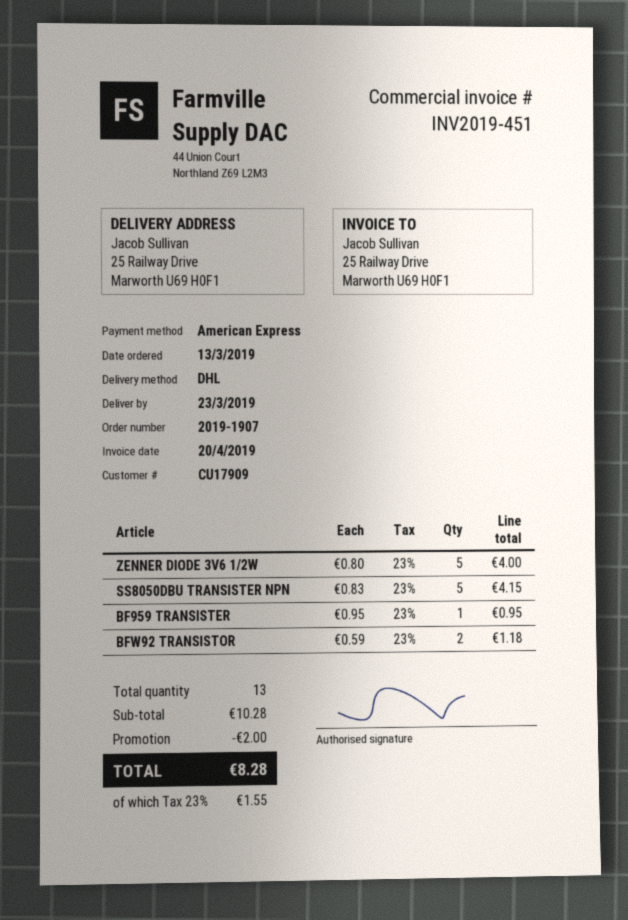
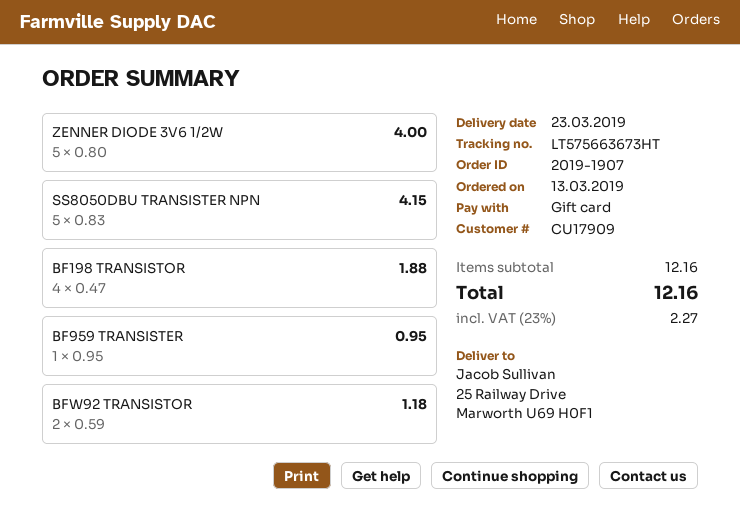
payment method: American Express -> gift card
BF198 TRANSISTOR: none -> 4 x 0.47 = 1.88
subtotal: 10.28 -> 12.16
discount: 2.00 -> none
tax: 23% = 1.55 -> 23% = 2.27
total: 8.28 -> 12.16

